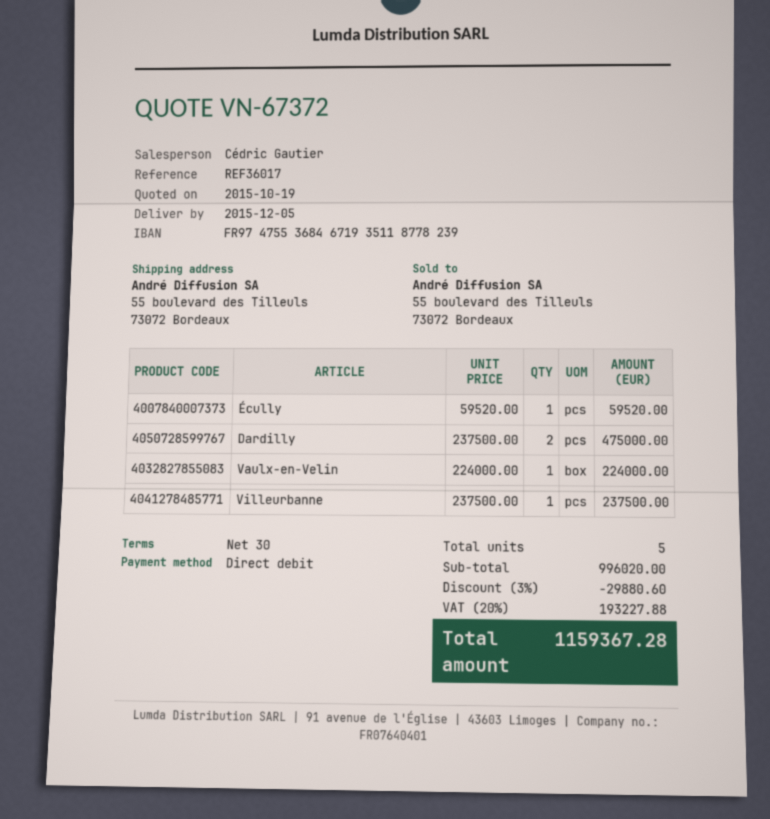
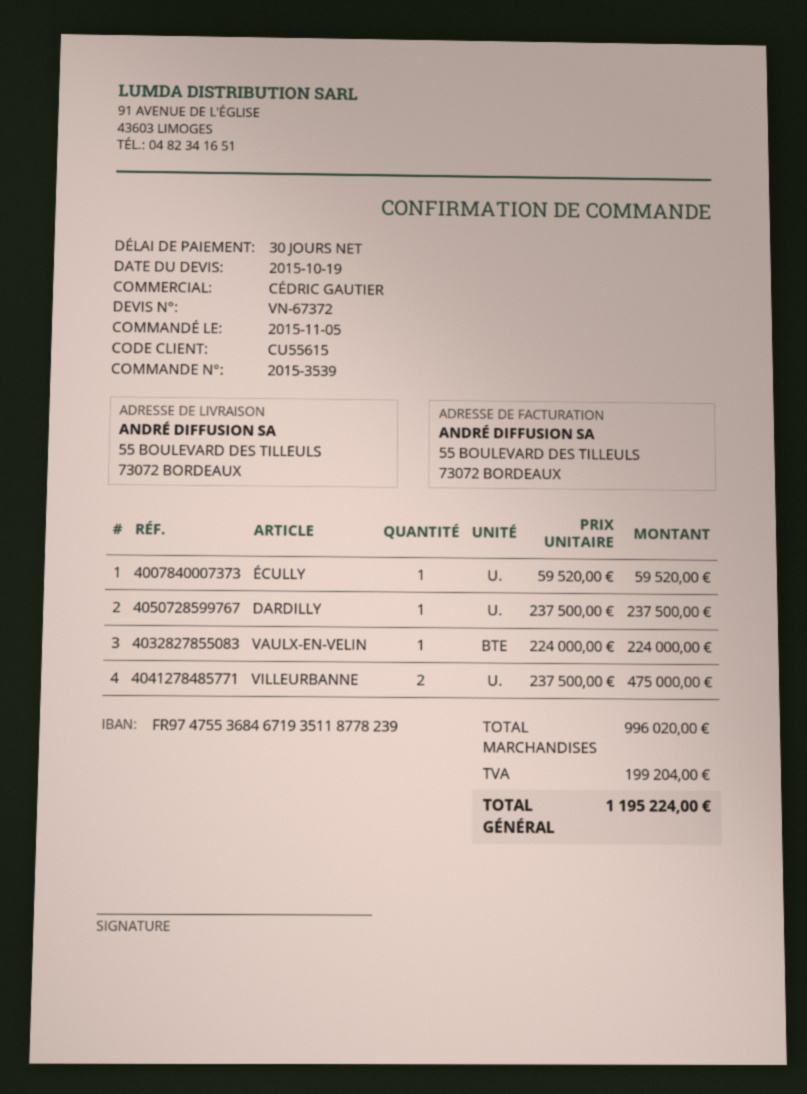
Dardilly: 2 x 237500.00 = 475000.00 -> 1 x 237500.00 = 237500.00
Villeurbanne: 1 x 237500.00 = 237500.00 -> 2 x 237500.00 = 475000.00
discount: 3% = 29880.60 -> none
tax: 193227.88 -> 199204.00
total: 1159367.28 -> 1195224.00

